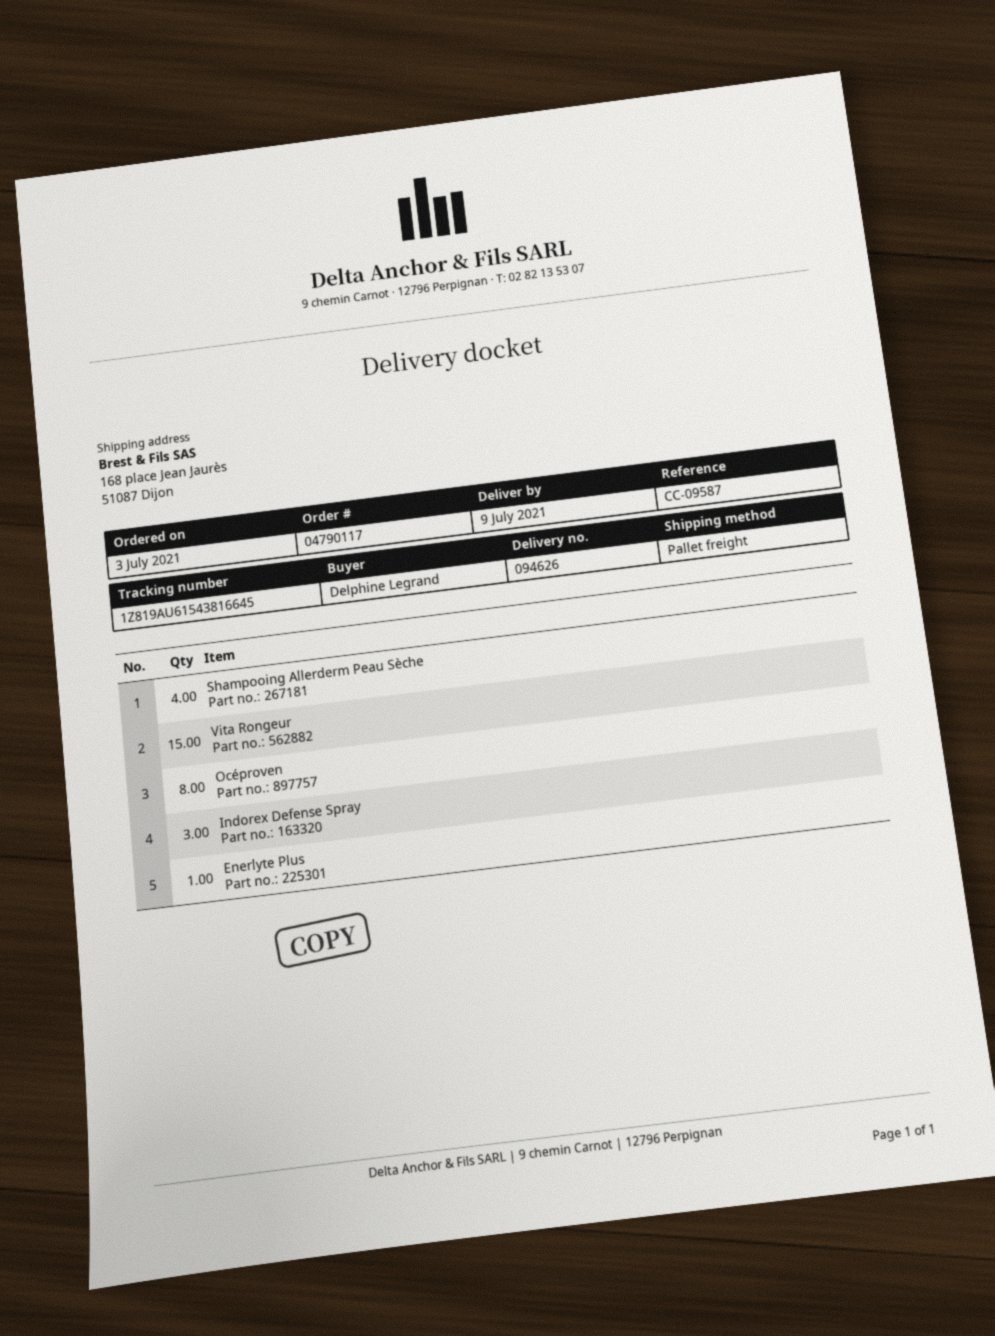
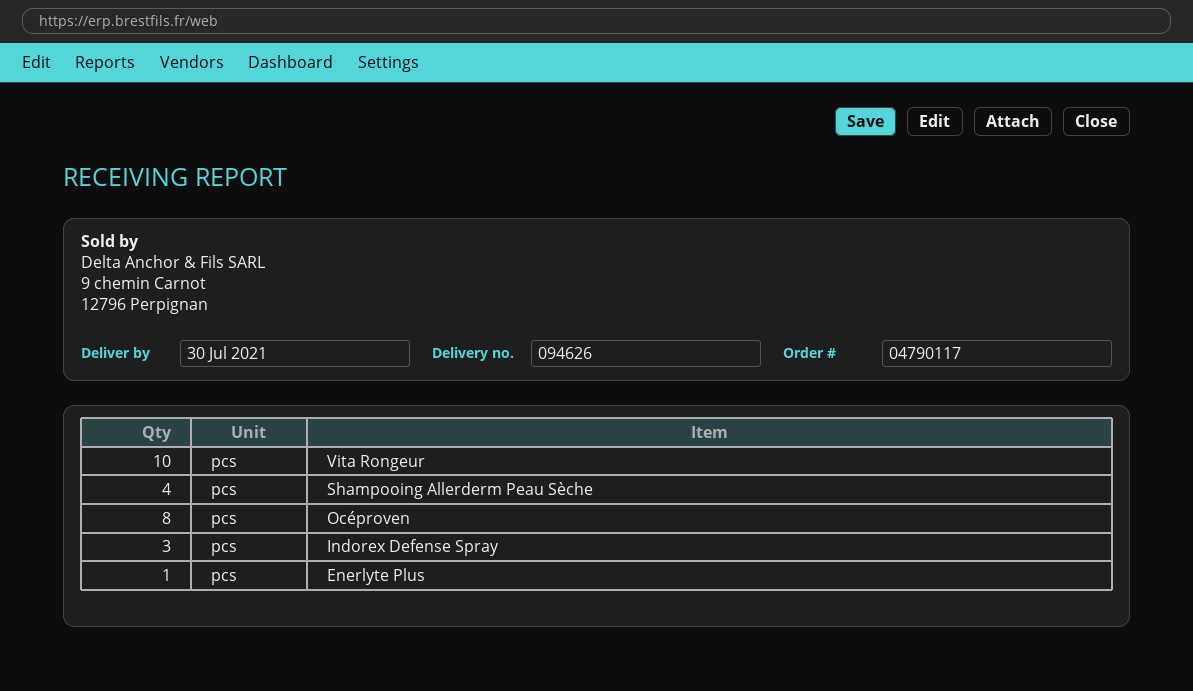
delivery date: 2021-07-09 -> 2021-07-30
Vita Rongeur: 15 -> 10

